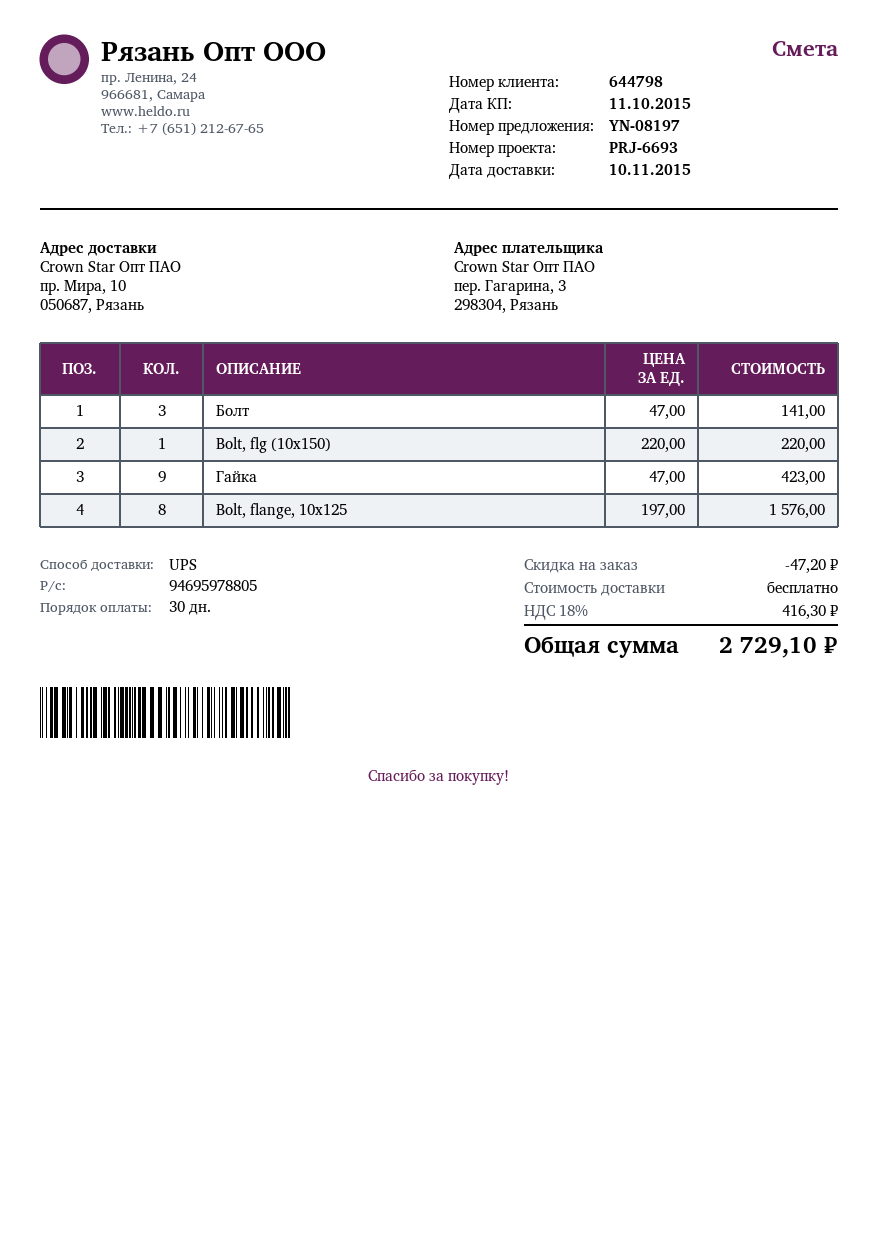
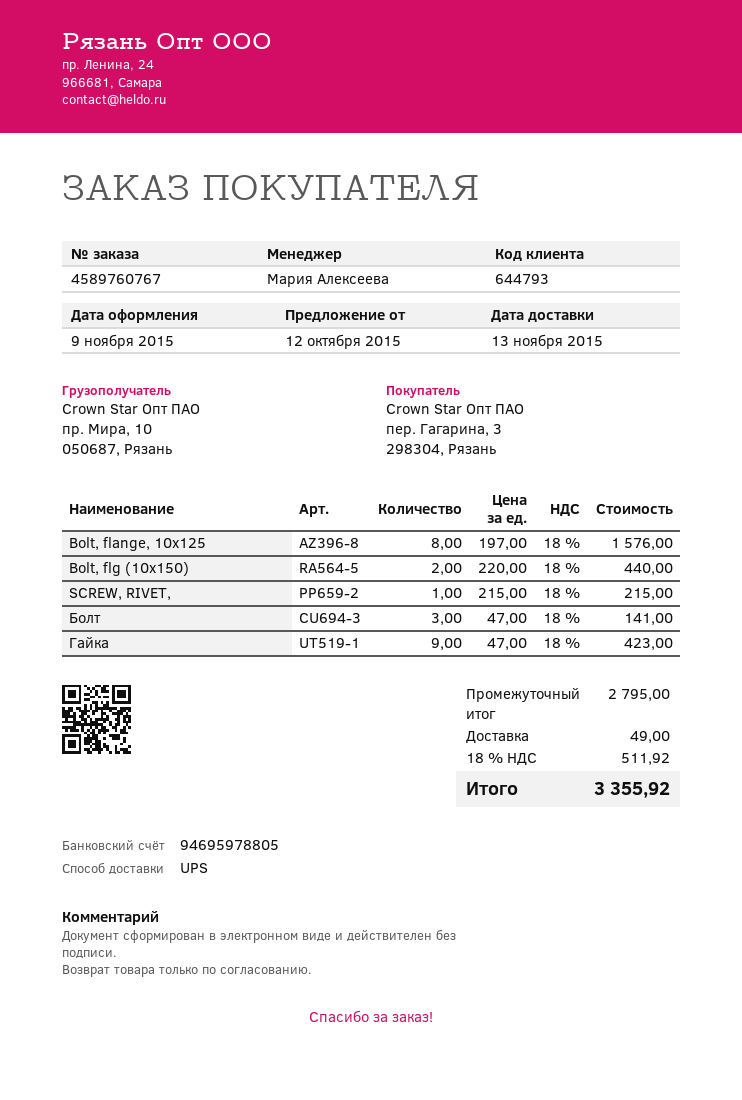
quote date: 2015-10-11 -> 2015-10-12
delivery date: 2015-11-10 -> 2015-11-13
customer number: 644798 -> 644793
Bolt, flg (10x150): 1 x 220.00 = 220.00 -> 2 x 220.00 = 440.00
SCREW, RIVET,: none -> 1 x 215.00 = 215.00
discount: 47.20 -> none
shipping: 0.00 -> 49.00
tax: 18% = 416.30 -> 18% = 511.92
total: 2729.10 -> 3355.92

